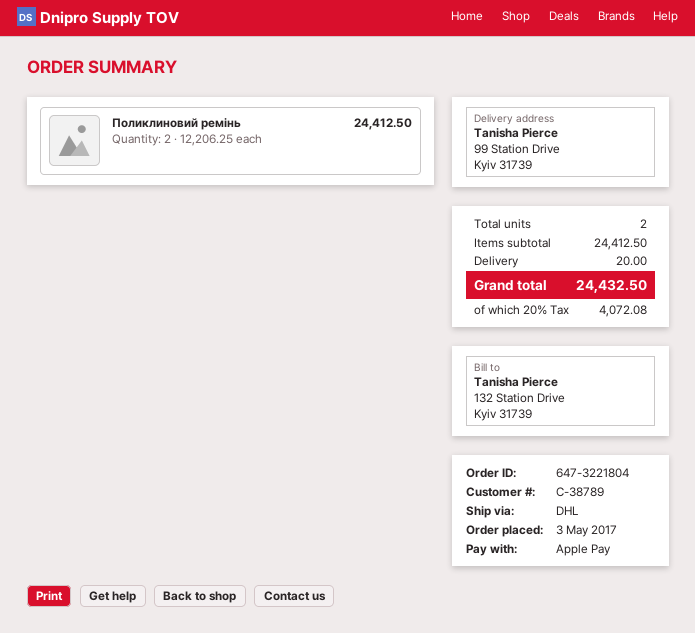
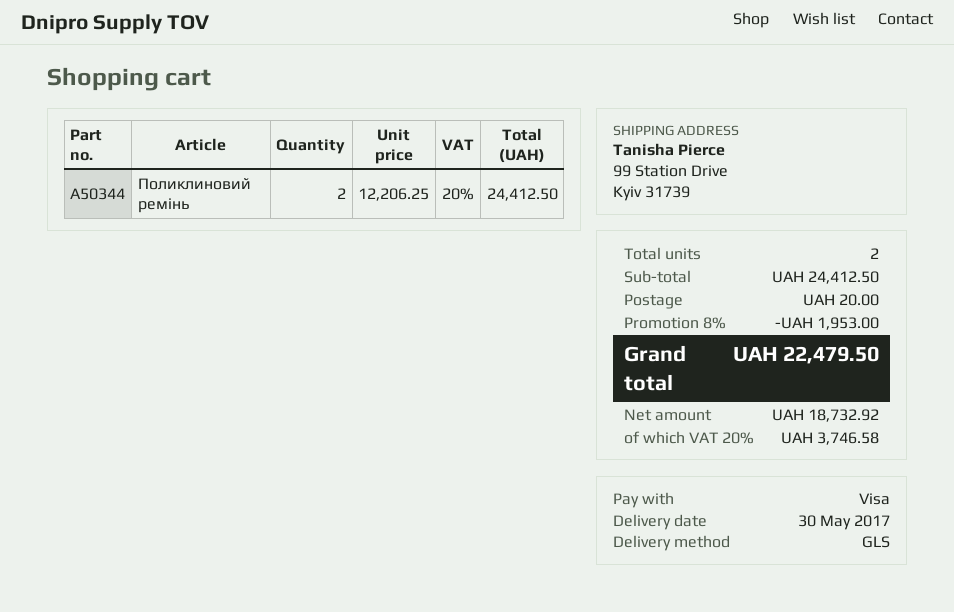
payment method: Apple Pay -> Visa
shipping method: DHL -> GLS
discount: none -> 8% = 1953.00
tax: 20% = 4072.08 -> 20% = 3746.58
total: 24432.50 -> 22479.50

